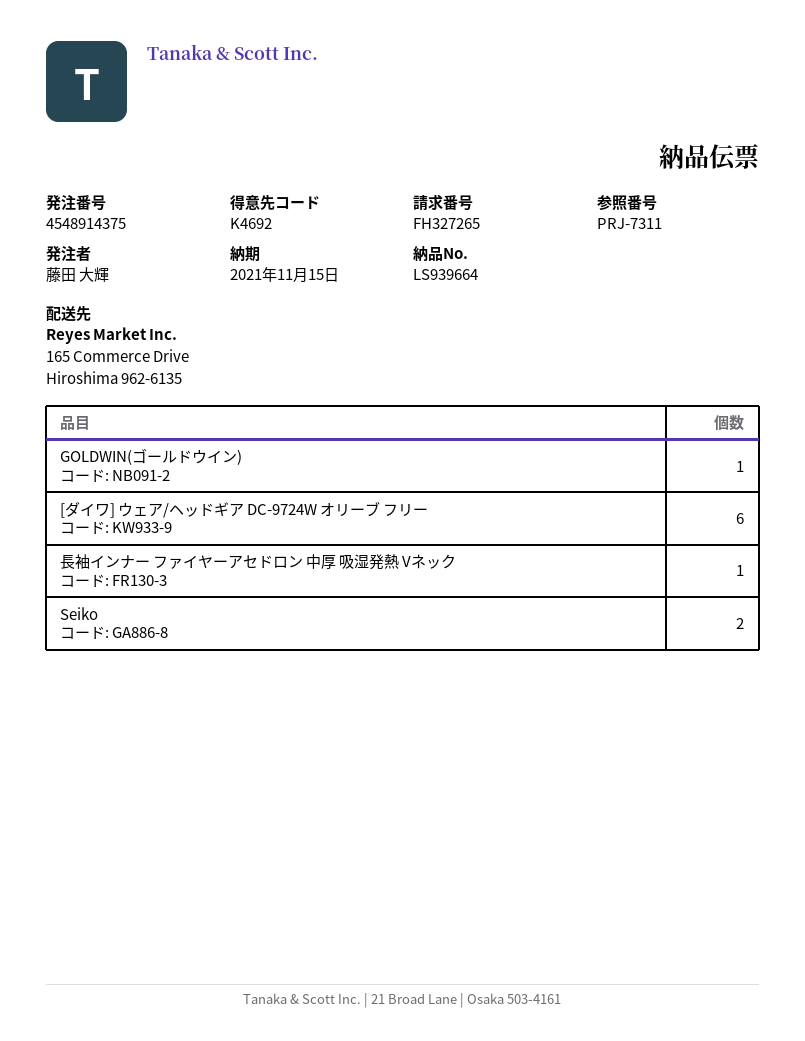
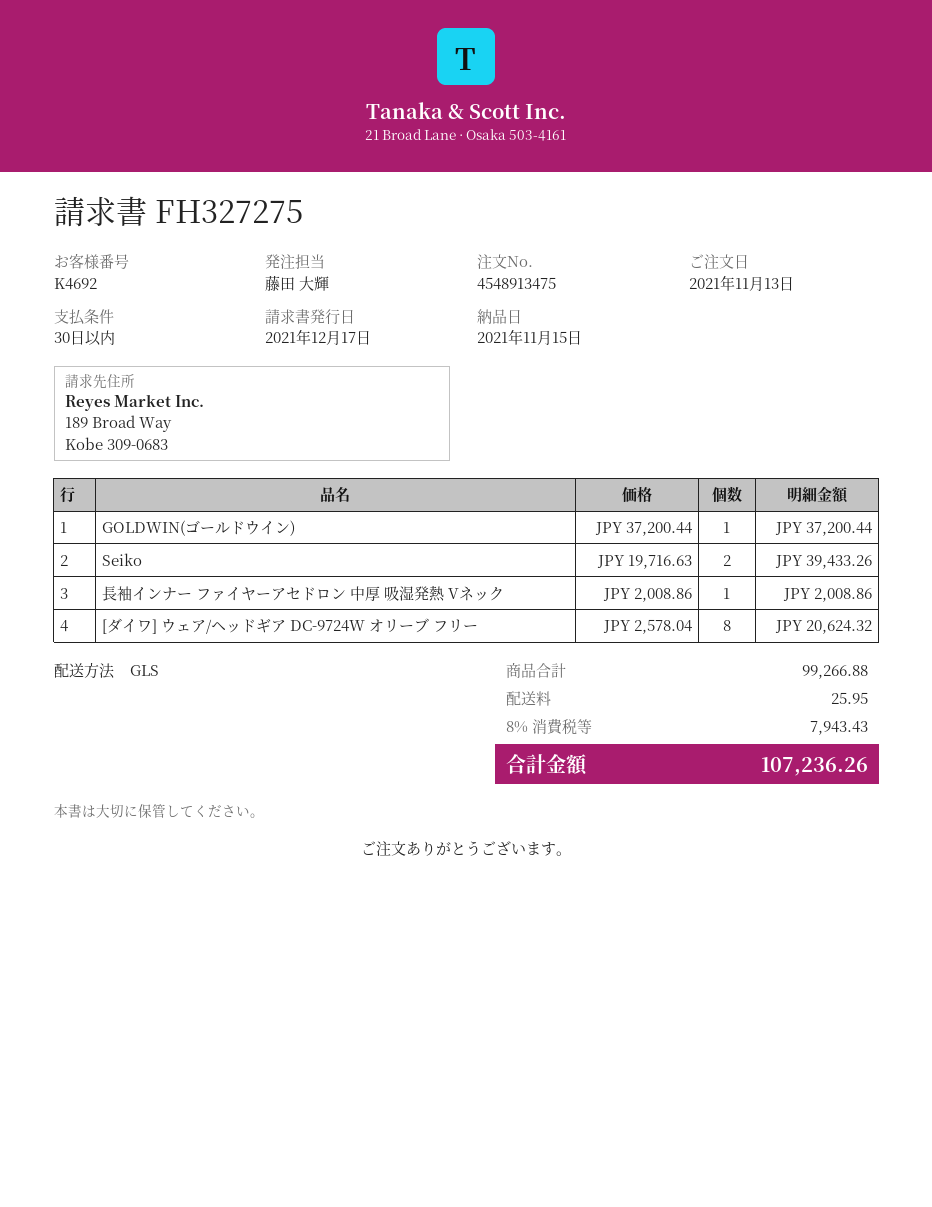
order number: 4548914375 -> 4548913475
invoice number: FH327265 -> FH327275
[ダイワ] ウェア/ヘッドギア DC-9724W オリーブ フリー: 6 -> 8

